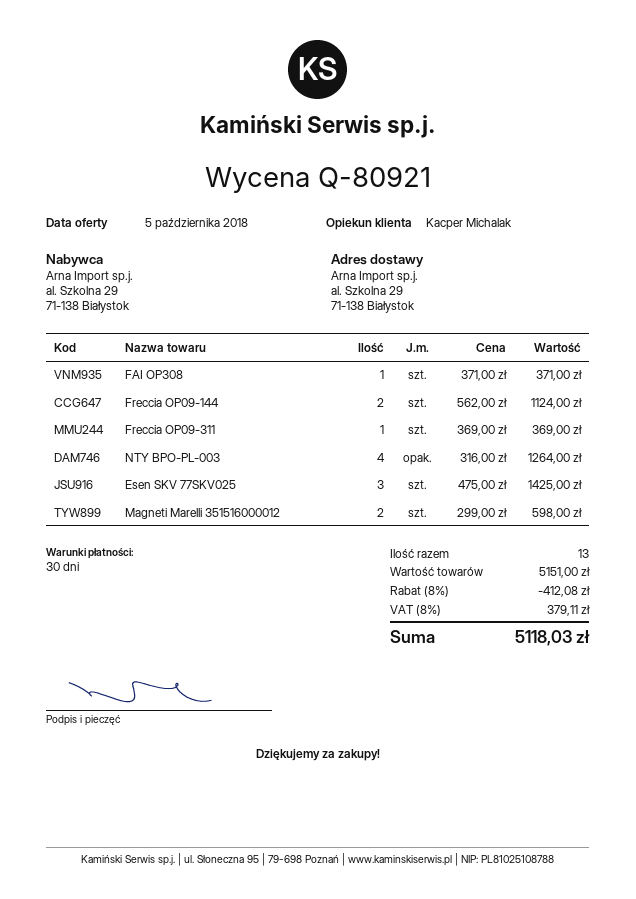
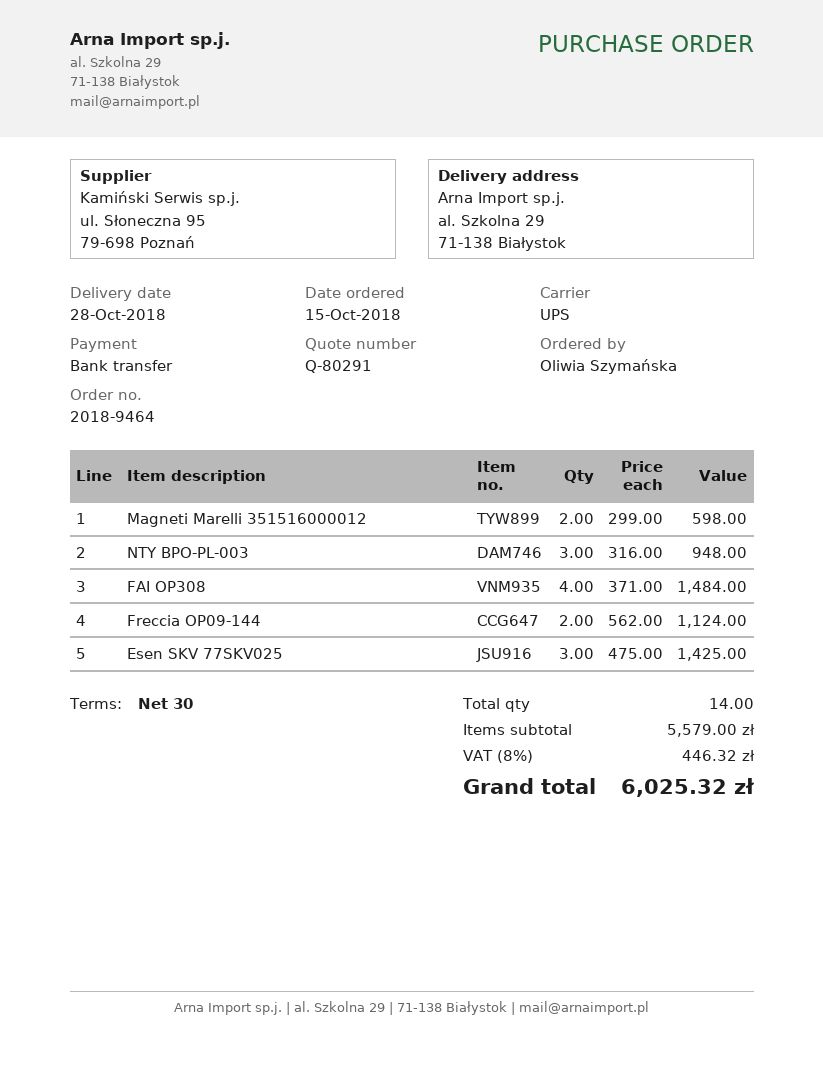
quote number: Q-80921 -> Q-80291
FAI OP308: 1 x 371.00 = 371.00 -> 4 x 371.00 = 1484.00
Freccia OP09-311: 1 x 369.00 = 369.00 -> none
NTY BPO-PL-003: 4 x 316.00 = 1264.00 -> 3 x 316.00 = 948.00
total quantity: 13 -> 14
subtotal: 5151.00 -> 5579.00
discount: 8% = 412.08 -> none
tax: 8% = 379.11 -> 8% = 446.32
total: 5118.03 -> 6025.32

